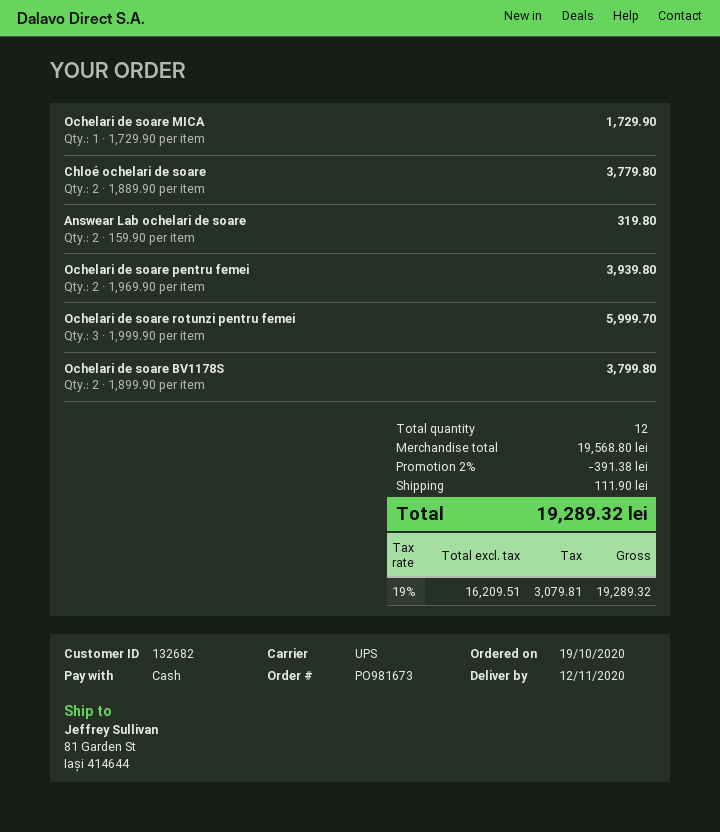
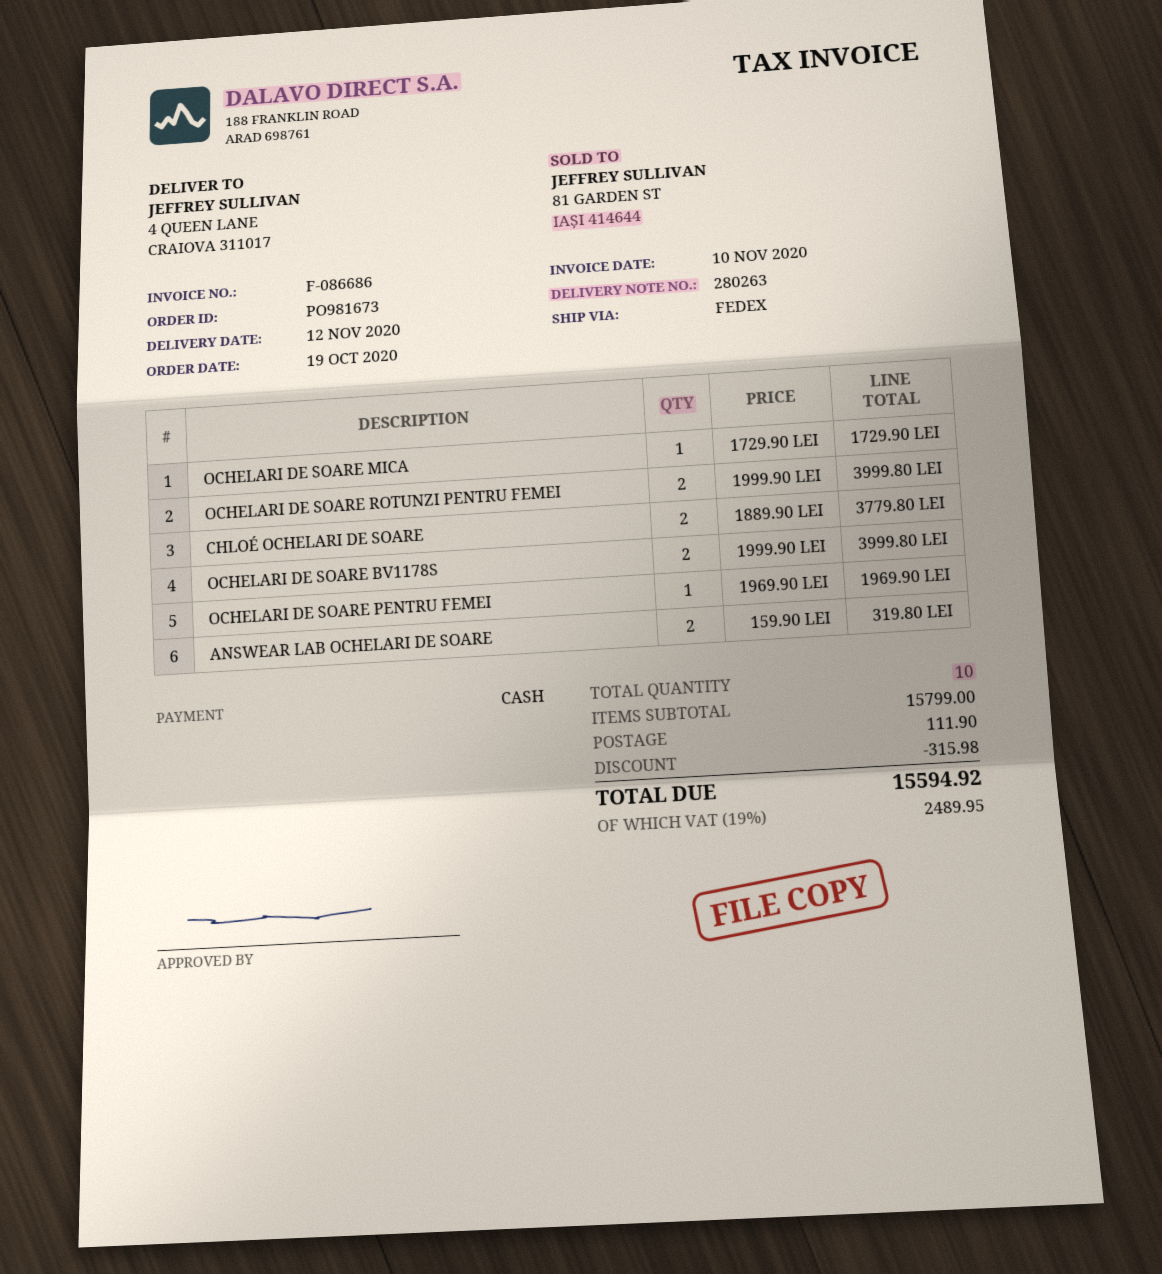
shipping method: UPS -> FedEx
ship to: 81 Garden St, Iași 414644 -> 4 QUEEN LANE, CRAIOVA 311017
Ochelari de soare pentru femei: 2 x 1969.90 = 3939.80 -> 1 x 1969.90 = 1969.90
Ochelari de soare rotunzi pentru femei: 3 x 1999.90 = 5999.70 -> 2 x 1999.90 = 3999.80
Ochelari de soare BV1178S: 2 x 1899.90 = 3799.80 -> 2 x 1999.90 = 3999.80
total quantity: 12 -> 10
subtotal: 19568.80 -> 15799.00
discount: 391.38 -> 315.98
tax: 19% = 3079.81 -> 19% = 2489.95
total: 19289.32 -> 15594.92

